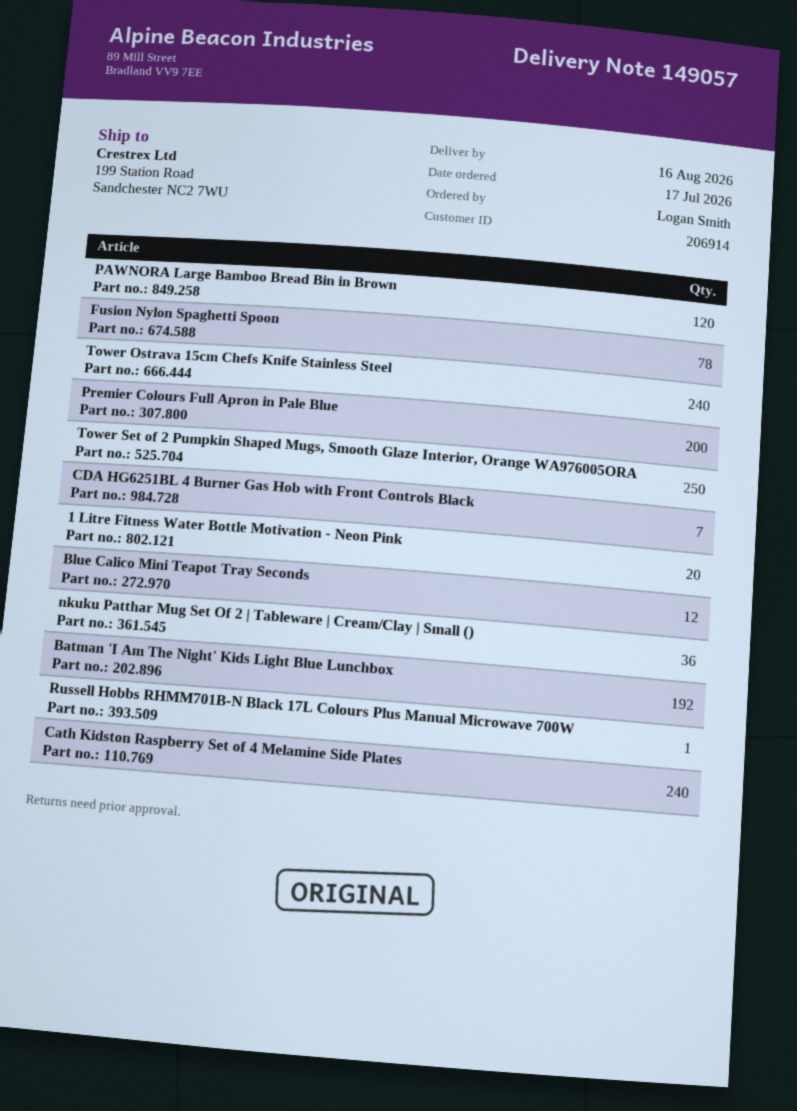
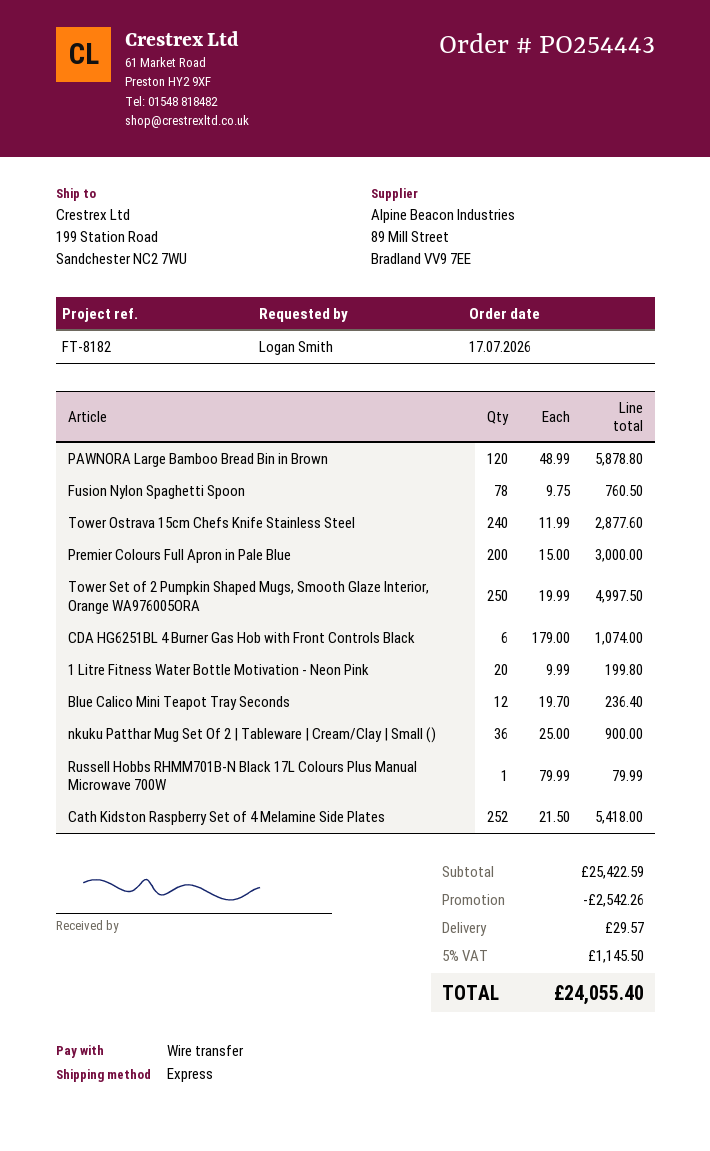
CDA HG6251BL 4 Burner Gas Hob with Front Controls Black: 7 -> 6
Batman 'I Am The Night' Kids Light Blue Lunchbox: 192 -> none
Cath Kidston Raspberry Set of 4 Melamine Side Plates: 240 -> 252

